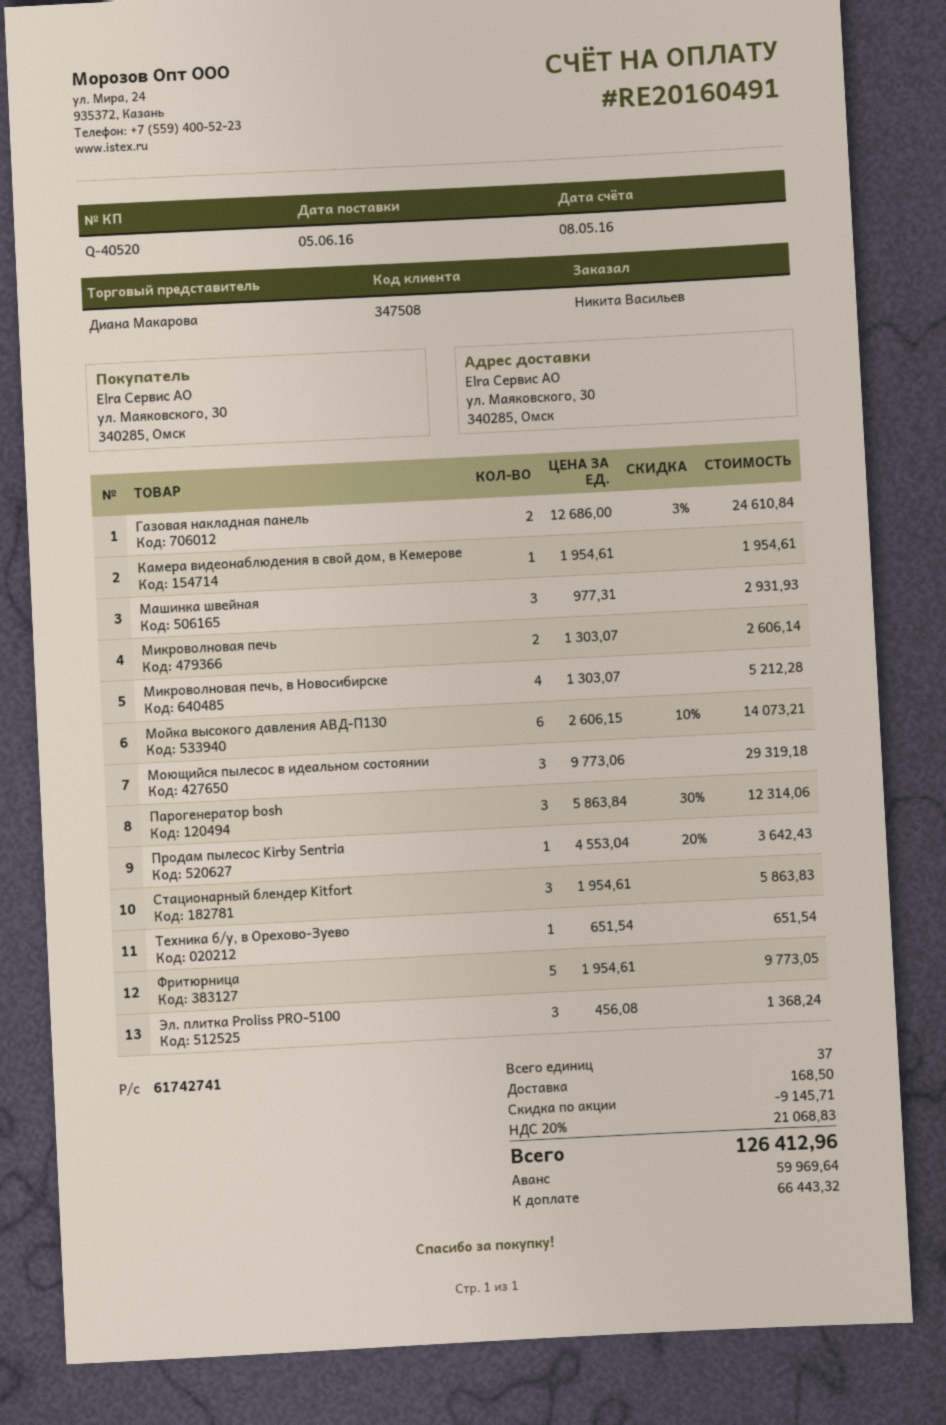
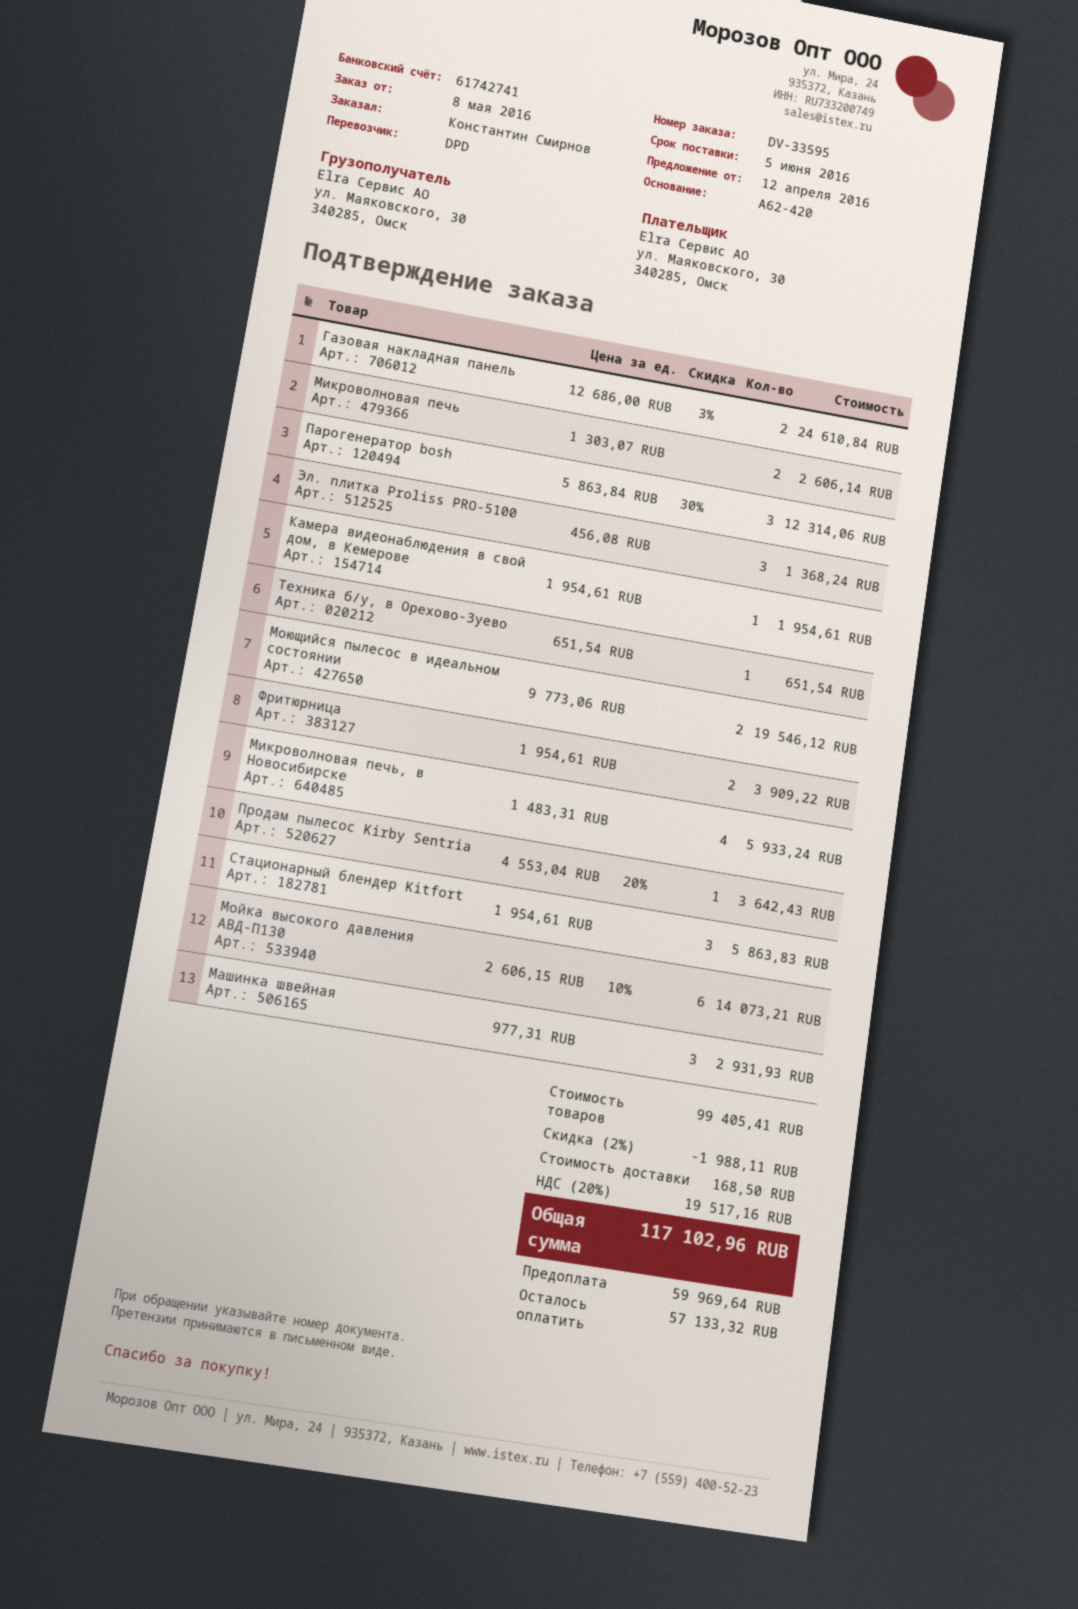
ordered by: Никита Васильев -> Константин Смирнов
Микроволновая печь, в Новосибирске: 4 x 1303.07 = 5212.28 -> 4 x 1483.31 = 5933.24
Моющийся пылесос в идеальном состоянии: 3 x 9773.06 = 29319.18 -> 2 x 9773.06 = 19546.12
Фритюрница: 5 x 1954.61 = 9773.05 -> 2 x 1954.61 = 3909.22
discount: 9145.71 -> 1988.11
tax: 20% = 21068.83 -> 20% = 19517.16
total: 126412.96 -> 117102.96
balance: 66443.32 -> 57133.32

